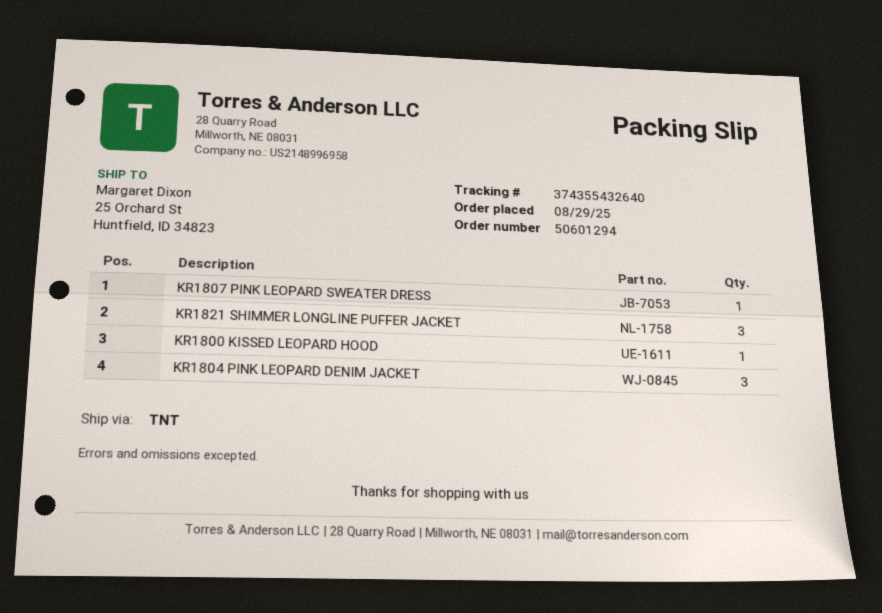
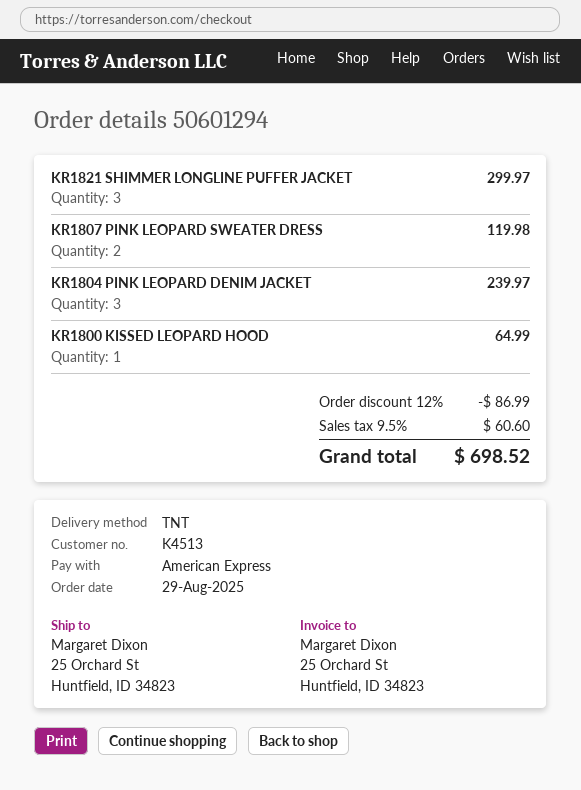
KR1807 PINK LEOPARD SWEATER DRESS: 1 -> 2

